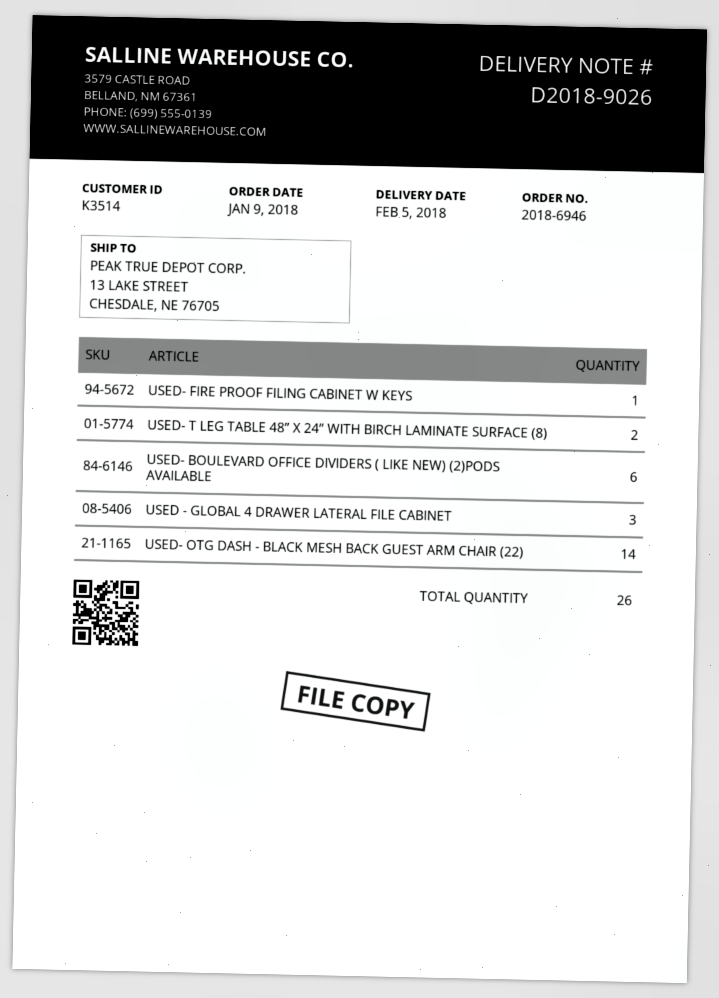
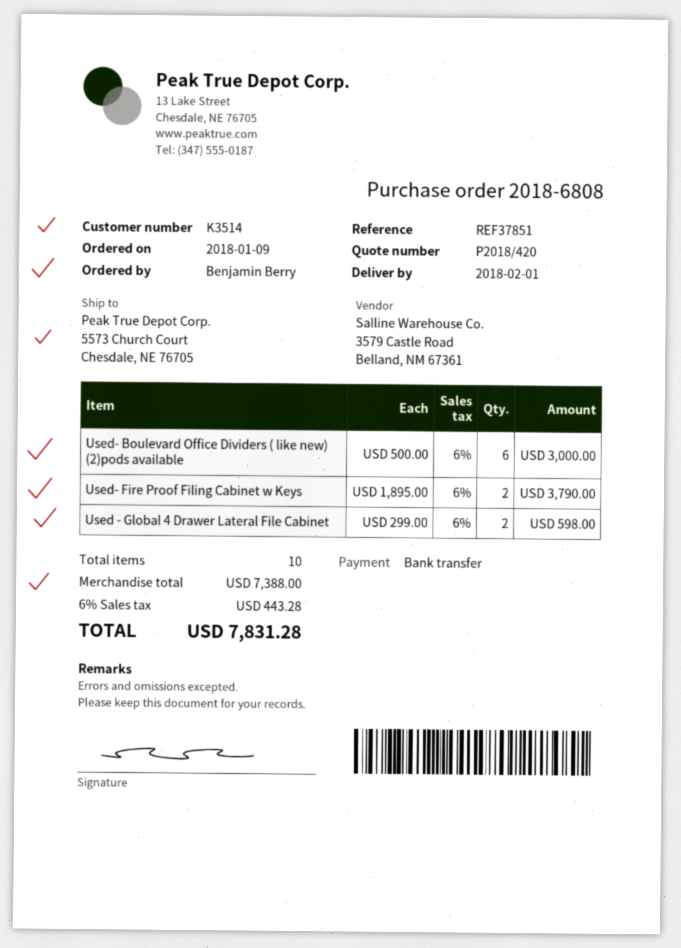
order number: 2018-6946 -> 2018-6808
delivery date: 2018-02-05 -> 2018-02-01
ship to: 13 LAKE STREET, CHESDALE, NE 76705 -> 5573 Church Court, Chesdale, NE 76705
USED- FIRE PROOF FILING CABINET W KEYS: 1 -> 2
USED- T LEG TABLE 48” X 24” WITH BIRCH LAMINATE SURFACE (8): 2 -> none
USED - GLOBAL 4 DRAWER LATERAL FILE CABINET: 3 -> 2
USED- OTG DASH - BLACK MESH BACK GUEST ARM CHAIR (22): 14 -> none
total quantity: 26 -> 10

